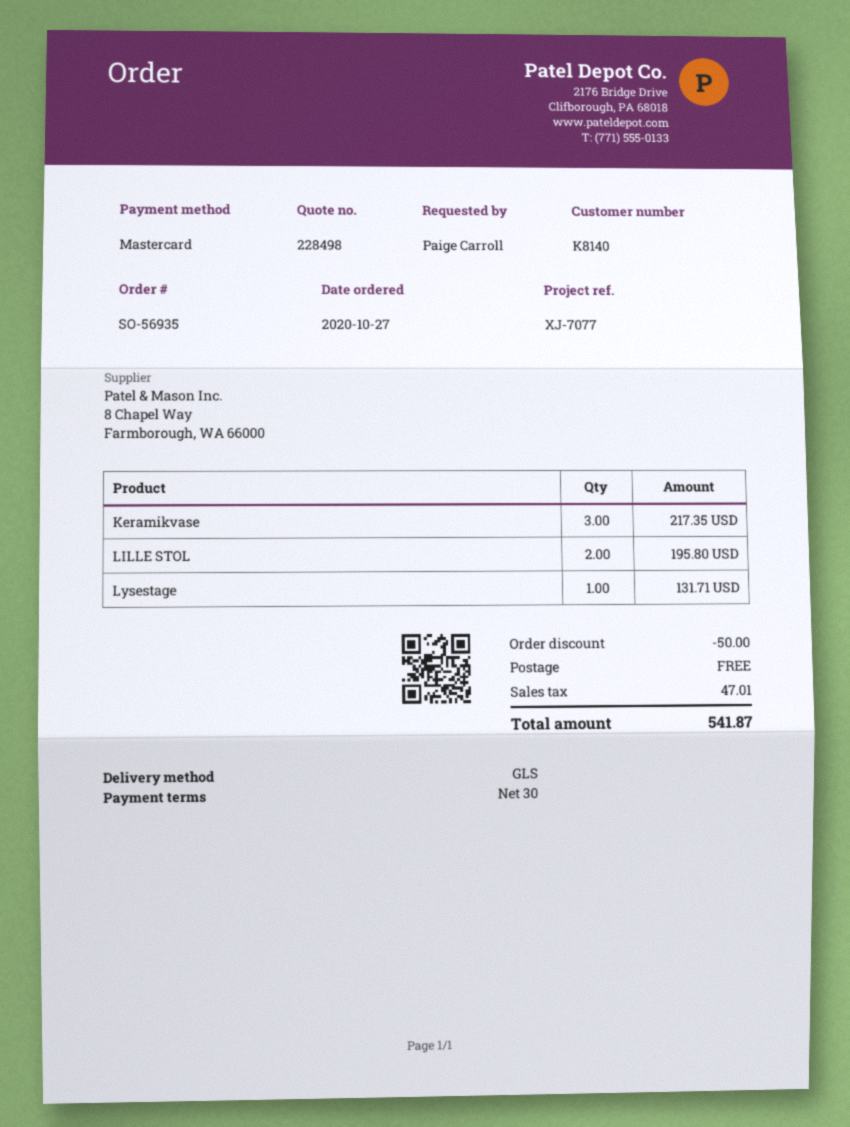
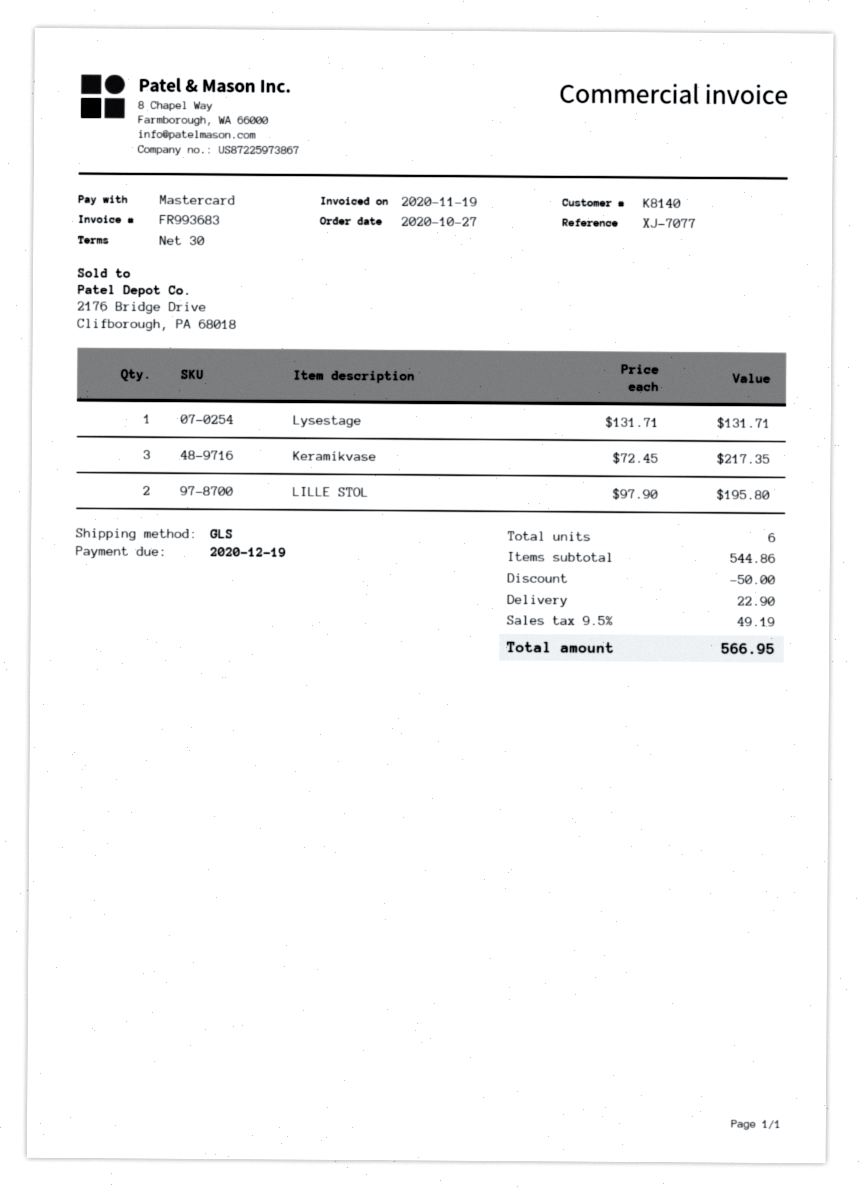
shipping: 0.00 -> 22.90
tax: 47.01 -> 49.19
total: 541.87 -> 566.95

